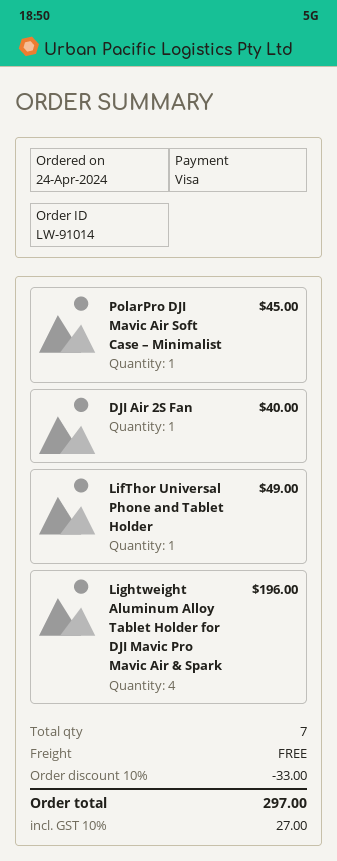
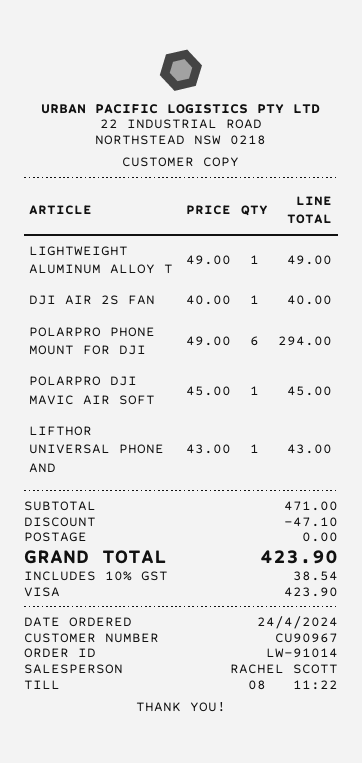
LifThor Universal Phone and Tablet Holder: 1 for 49.00 -> 1 for 43.00
Lightweight Aluminum Alloy Tablet Holder for DJI Mavic Pro Mavic Air & Spark: 4 for 196.00 -> 1 for 49.00
POLARPRO PHONE MOUNT FOR DJI: none -> 6 for 294.00
discount: 33.00 -> 47.10
tax: 10% = 27.00 -> 10% = 38.54
total: 297.00 -> 423.90

